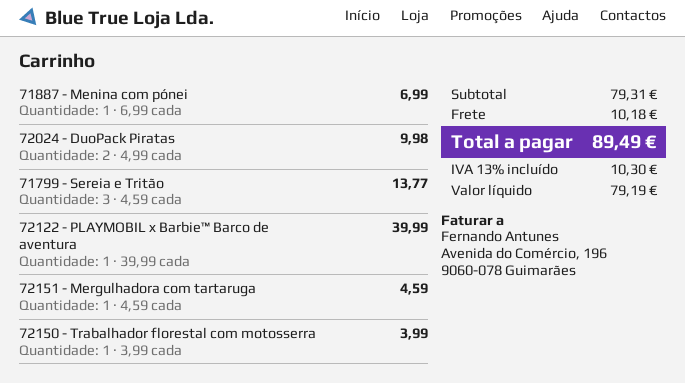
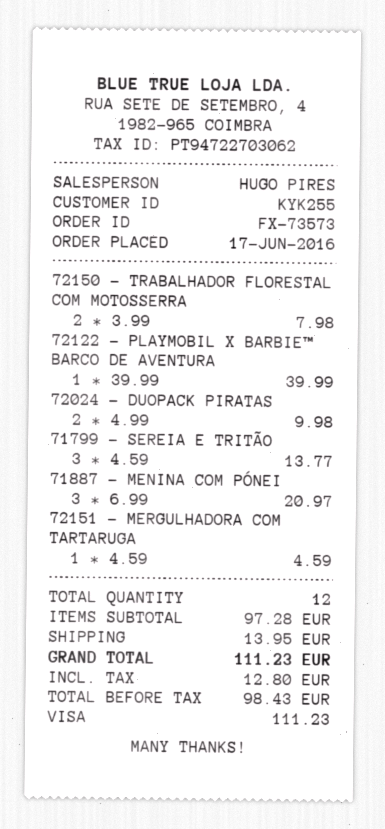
71887 - Menina com pónei: 1 x 6.99 = 6.99 -> 3 x 6.99 = 20.97
72150 - Trabalhador florestal com motosserra: 1 x 3.99 = 3.99 -> 2 x 3.99 = 7.98
subtotal: 79.31 -> 97.28
shipping: 10.18 -> 13.95
net: 79.19 -> 98.43
tax: 10.30 -> 12.80
total: 89.49 -> 111.23

